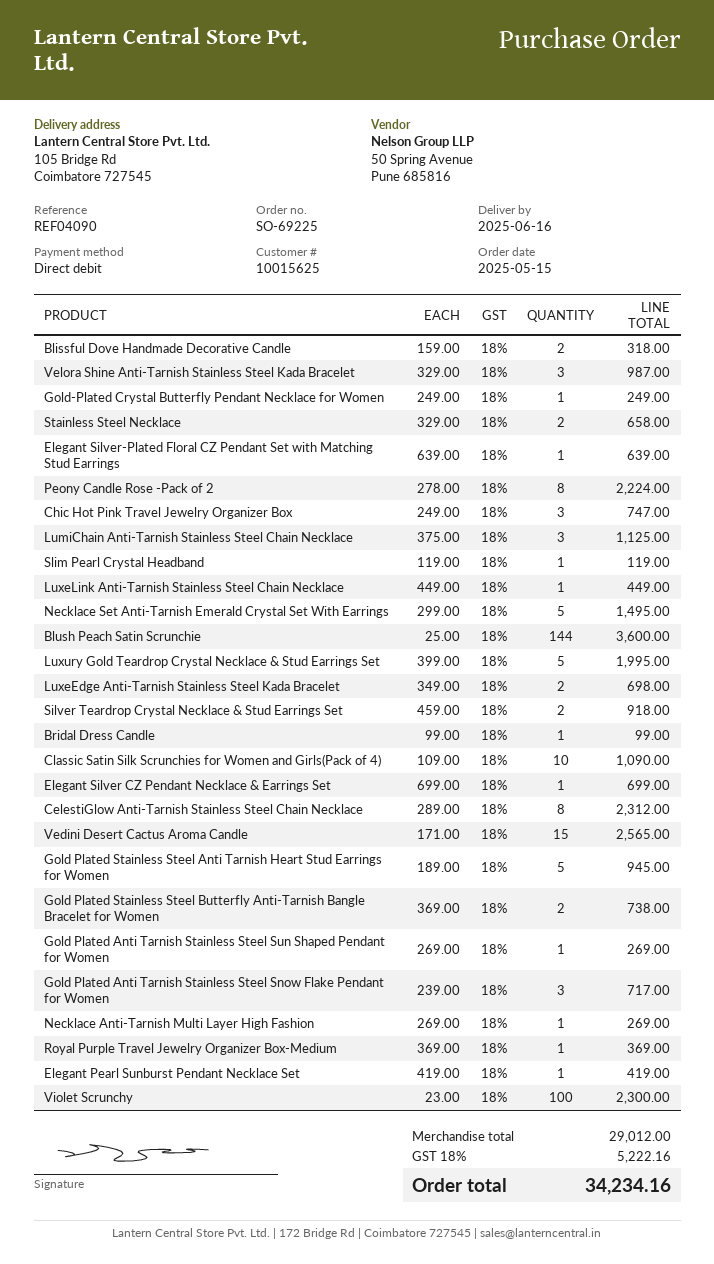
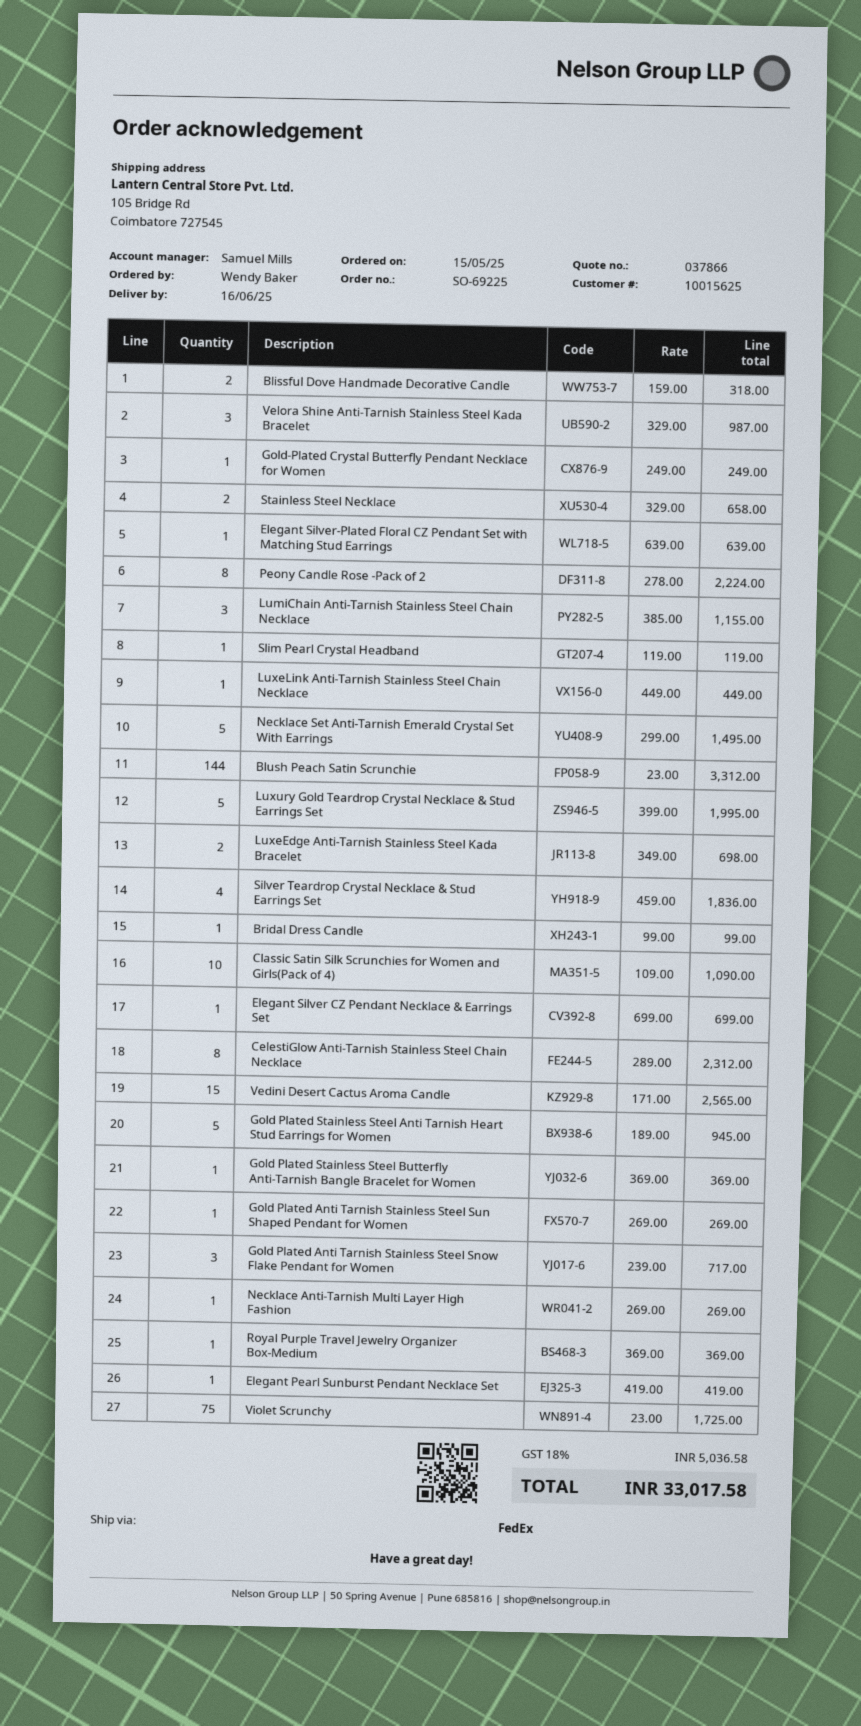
Chic Hot Pink Travel Jewelry Organizer Box: 3 x 249.00 = 747.00 -> none
LumiChain Anti-Tarnish Stainless Steel Chain Necklace: 3 x 375.00 = 1125.00 -> 3 x 385.00 = 1155.00
Blush Peach Satin Scrunchie: 144 x 25.00 = 3600.00 -> 144 x 23.00 = 3312.00
Silver Teardrop Crystal Necklace & Stud Earrings Set: 2 x 459.00 = 918.00 -> 4 x 459.00 = 1836.00
Gold Plated Stainless Steel Butterfly Anti-Tarnish Bangle Bracelet for Women: 2 x 369.00 = 738.00 -> 1 x 369.00 = 369.00
Violet Scrunchy: 100 x 23.00 = 2300.00 -> 75 x 23.00 = 1725.00
tax: 18% = 5222.16 -> 18% = 5036.58
total: 34234.16 -> 33017.58

